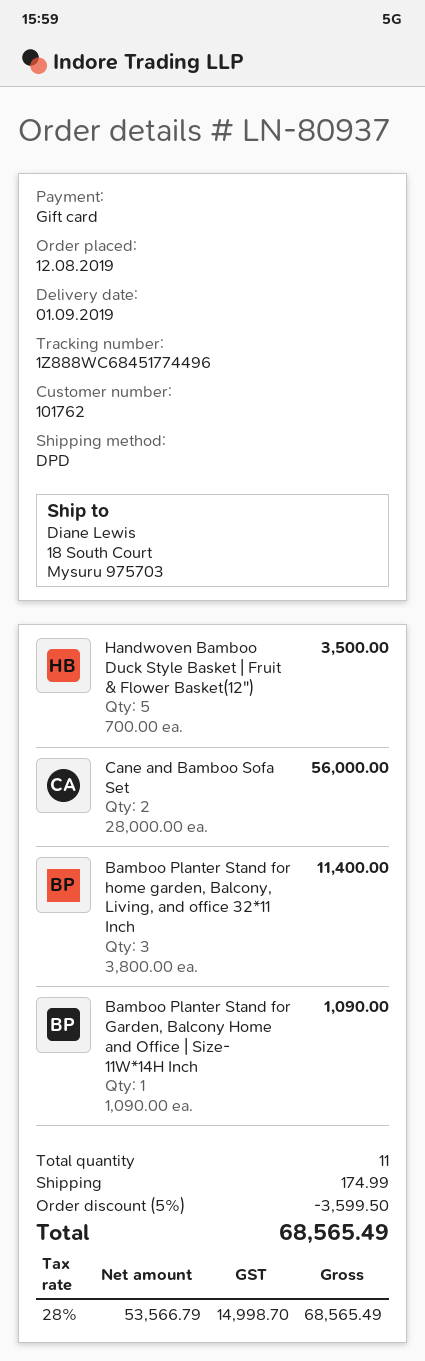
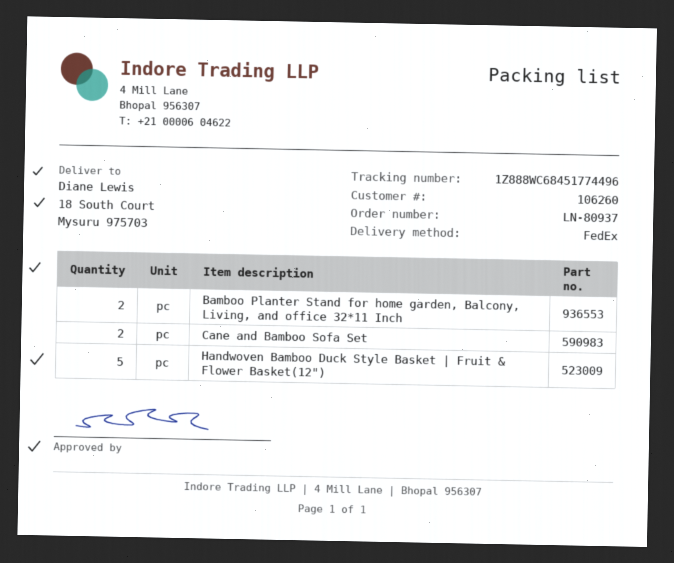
customer number: 101762 -> 106260
shipping method: DPD -> FedEx
Bamboo Planter Stand for home garden, Balcony, Living, and office 32*11 Inch: 3 -> 2
Bamboo Planter Stand for Garden, Balcony Home and Office | Size- 11W*14H Inch: 1 -> none

